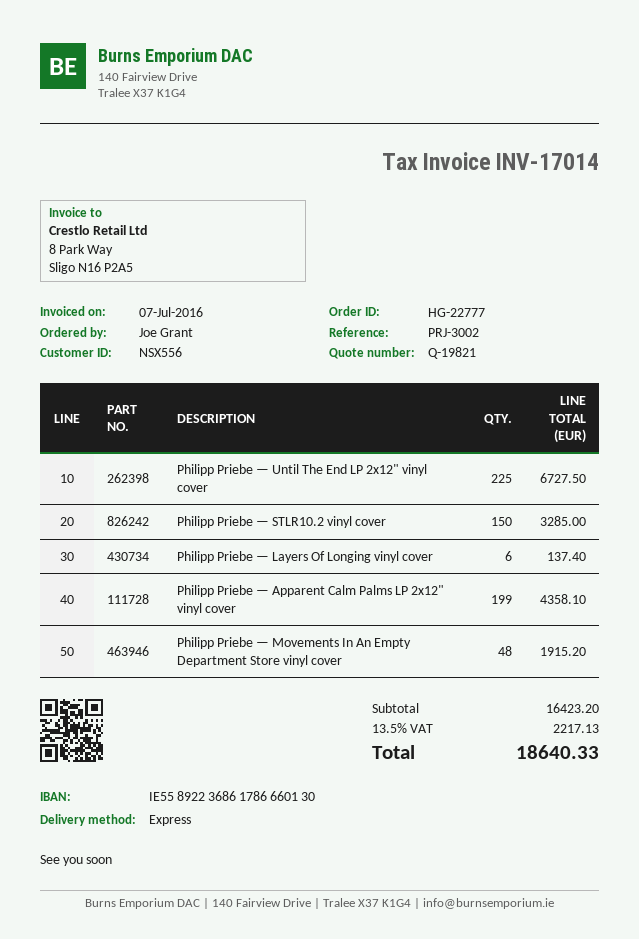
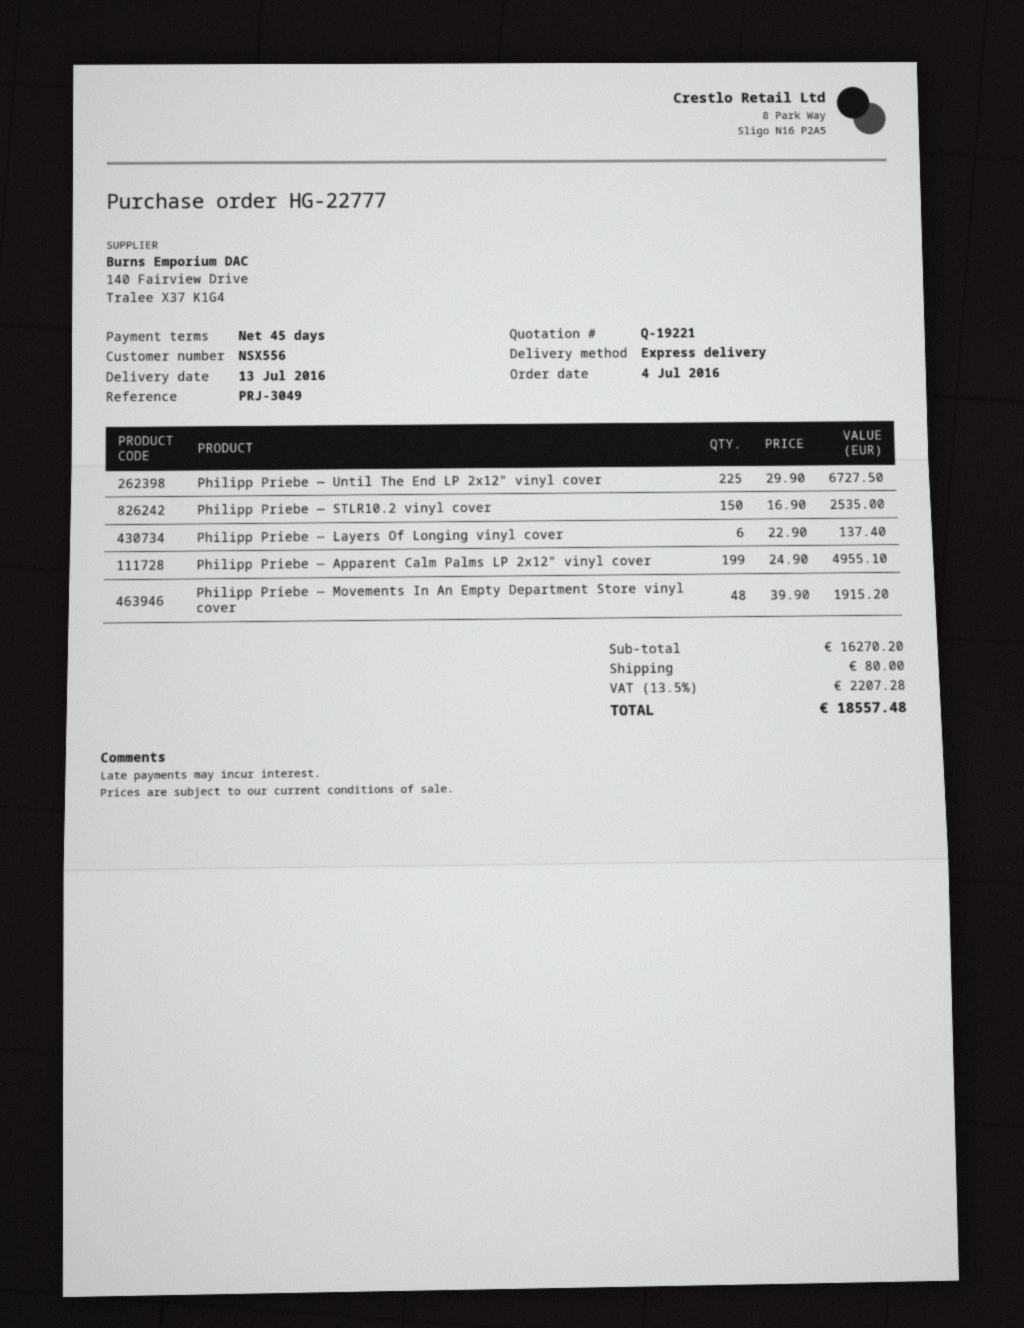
quote number: Q-19821 -> Q-19221
reference: PRJ-3002 -> PRJ-3049
Philipp Priebe — STLR10.2 vinyl cover: 150 for 3285.00 -> 150 for 2535.00
Philipp Priebe — Apparent Calm Palms LP 2x12" vinyl cover: 199 for 4358.10 -> 199 for 4955.10
subtotal: 16423.20 -> 16270.20
shipping: none -> 80.00
tax: 13.5% = 2217.13 -> 13.5% = 2207.28
total: 18640.33 -> 18557.48

